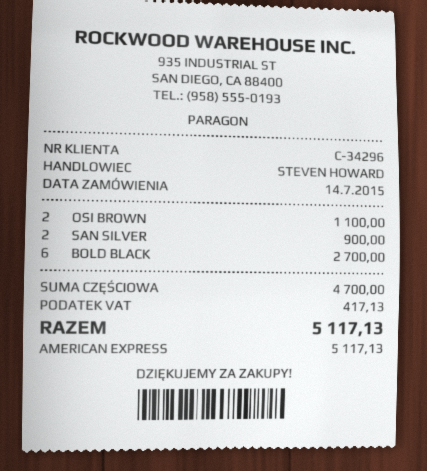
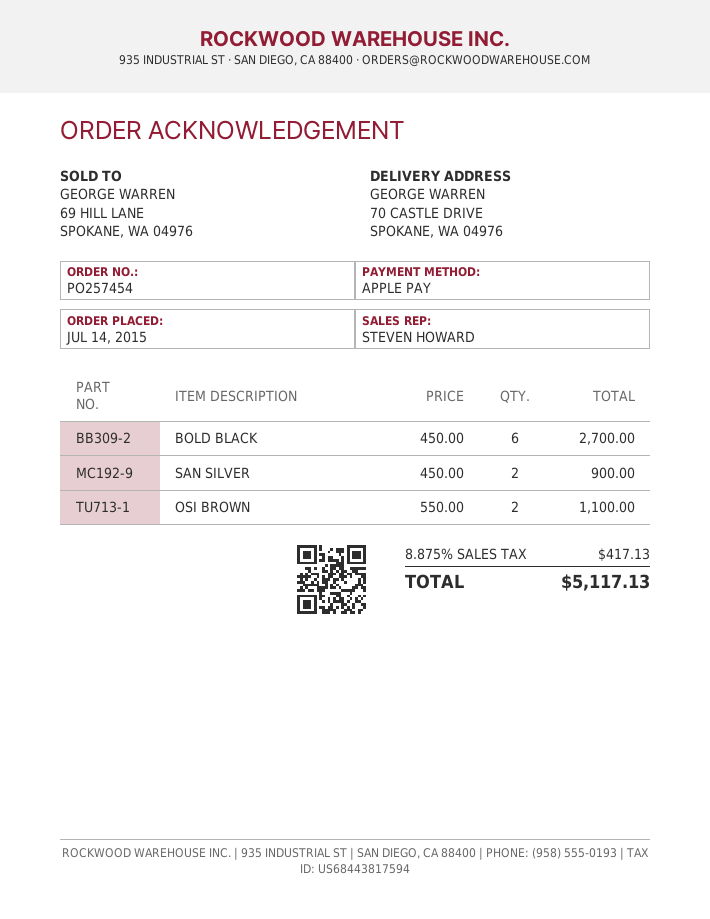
payment method: American Express -> Apple Pay

